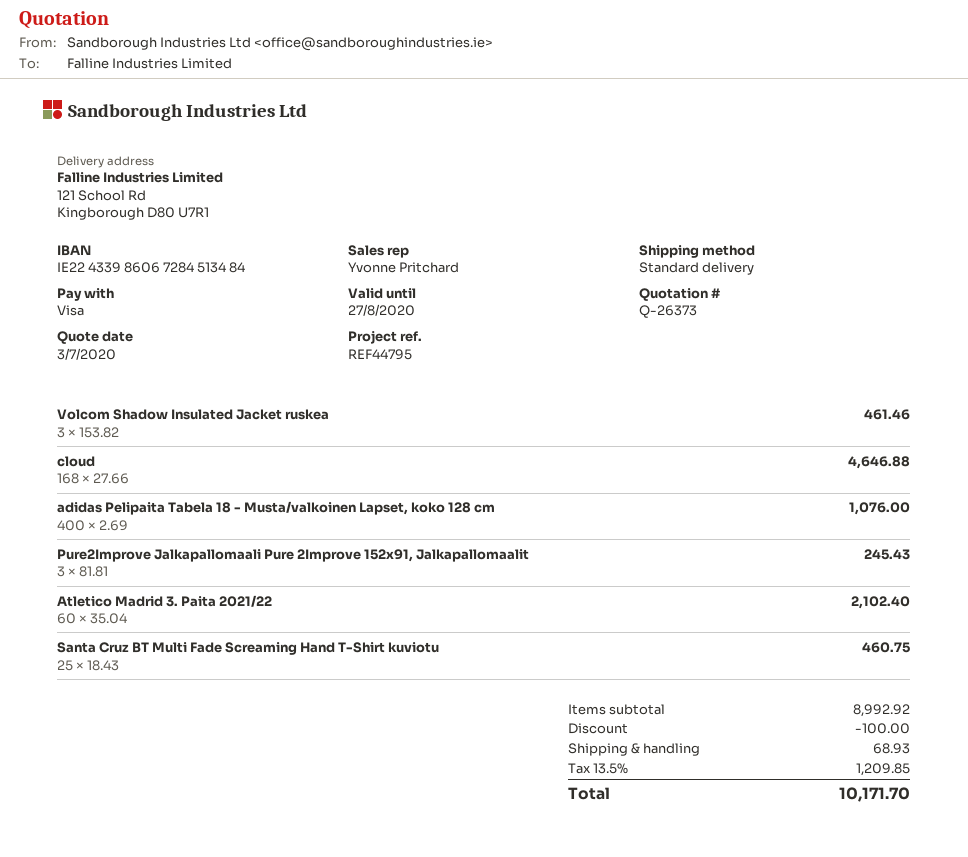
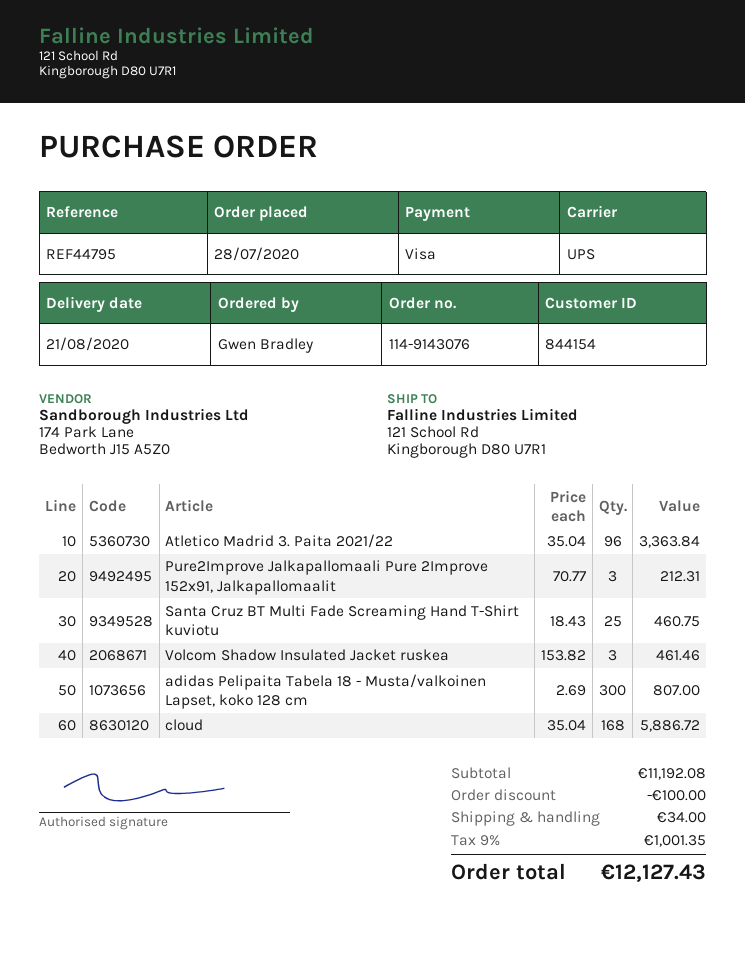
shipping method: standard -> UPS
cloud: 168 x 27.66 = 4646.88 -> 168 x 35.04 = 5886.72
adidas Pelipaita Tabela 18 - Musta/valkoinen Lapset, koko 128 cm: 400 x 2.69 = 1076.00 -> 300 x 2.69 = 807.00
Pure2Improve Jalkapallomaali Pure 2Improve 152x91, Jalkapallomaalit: 3 x 81.81 = 245.43 -> 3 x 70.77 = 212.31
Atletico Madrid 3. Paita 2021/22: 60 x 35.04 = 2102.40 -> 96 x 35.04 = 3363.84
subtotal: 8992.92 -> 11192.08
shipping: 68.93 -> 34.00
tax: 13.5% = 1209.85 -> 9% = 1001.35
total: 10171.70 -> 12127.43

